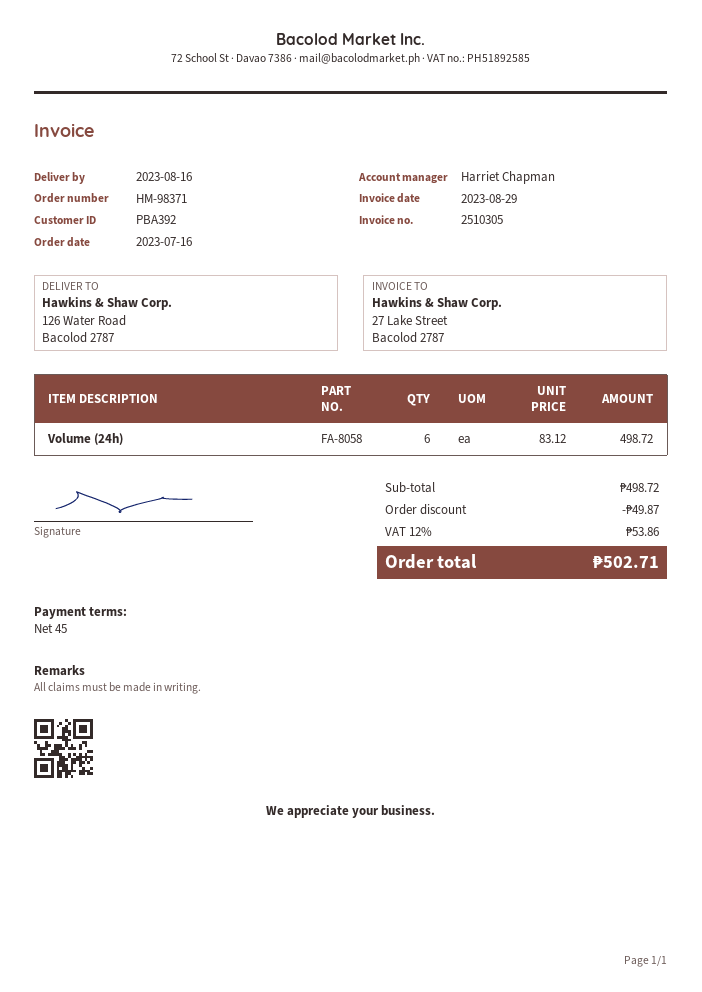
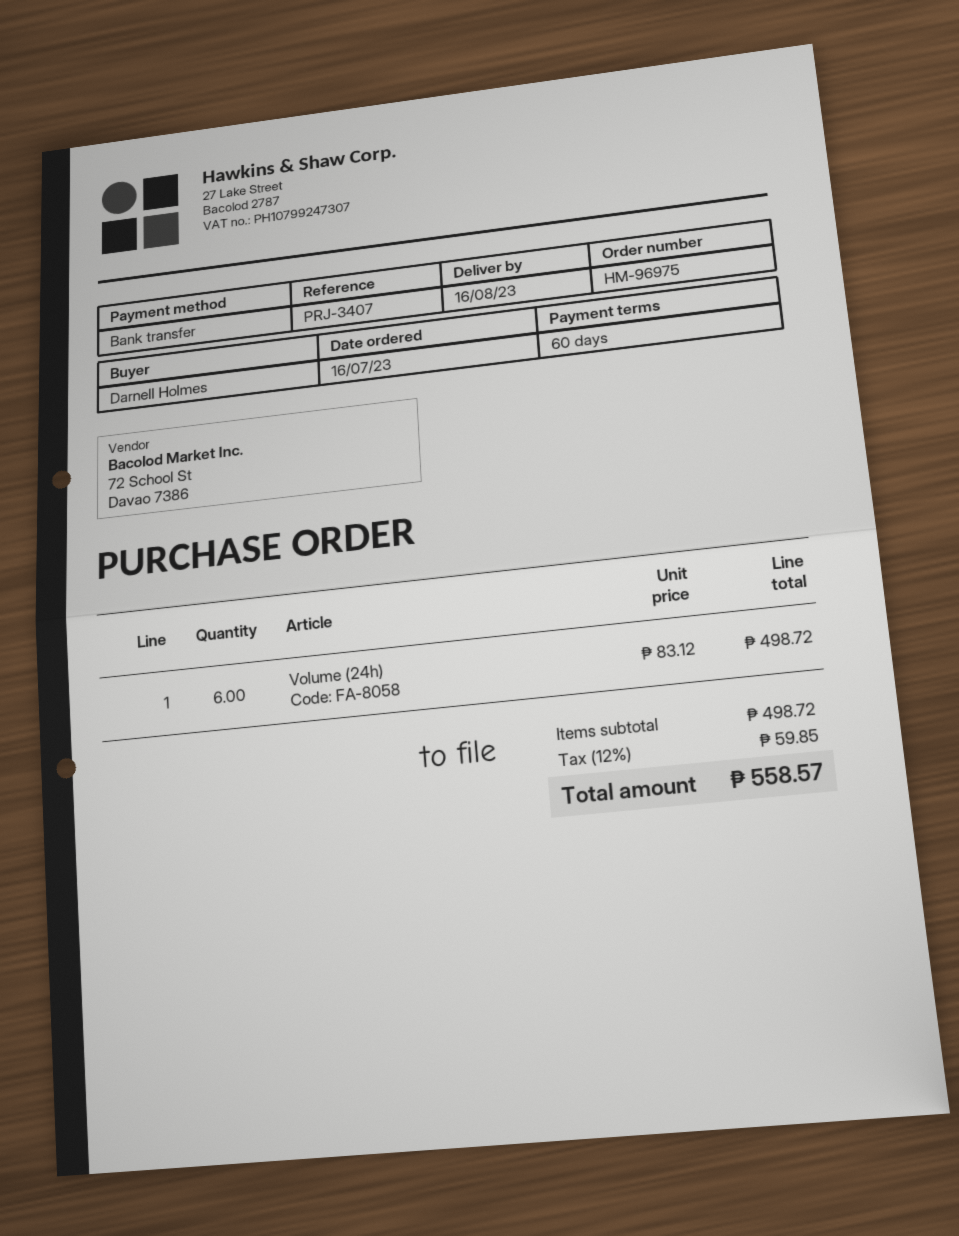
order number: HM-98371 -> HM-96975
payment terms: 45 days -> 60 days
discount: 49.87 -> none
tax: 12% = 53.86 -> 12% = 59.85
total: 502.71 -> 558.57

